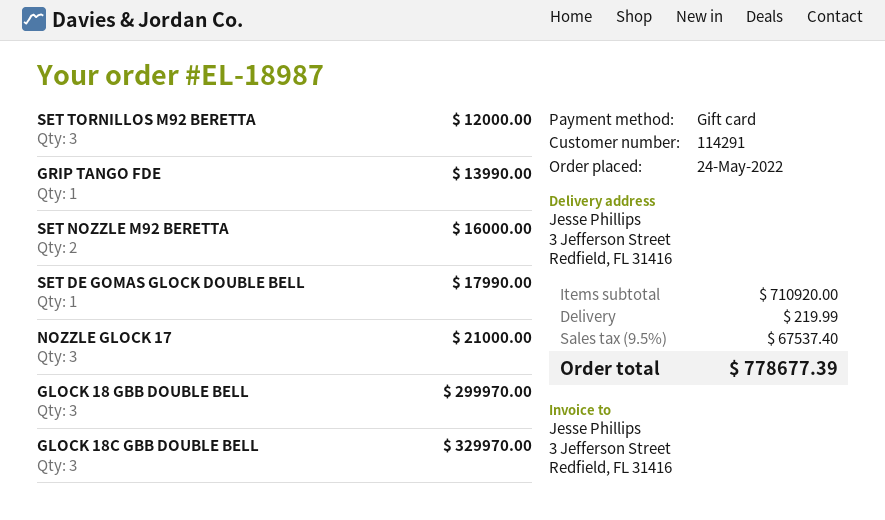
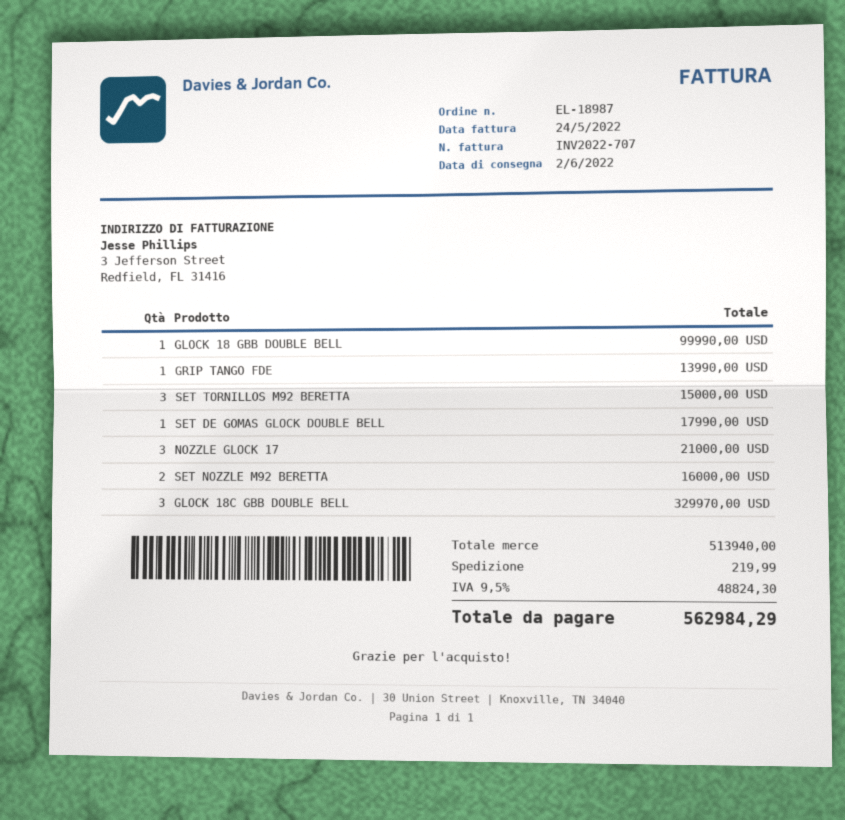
SET TORNILLOS M92 BERETTA: 3 for 12000.00 -> 3 for 15000.00
GLOCK 18 GBB DOUBLE BELL: 3 for 299970.00 -> 1 for 99990.00
subtotal: 710920.00 -> 513940.00
tax: 9.5% = 67537.40 -> 9.5% = 48824.30
total: 778677.39 -> 562984.29

